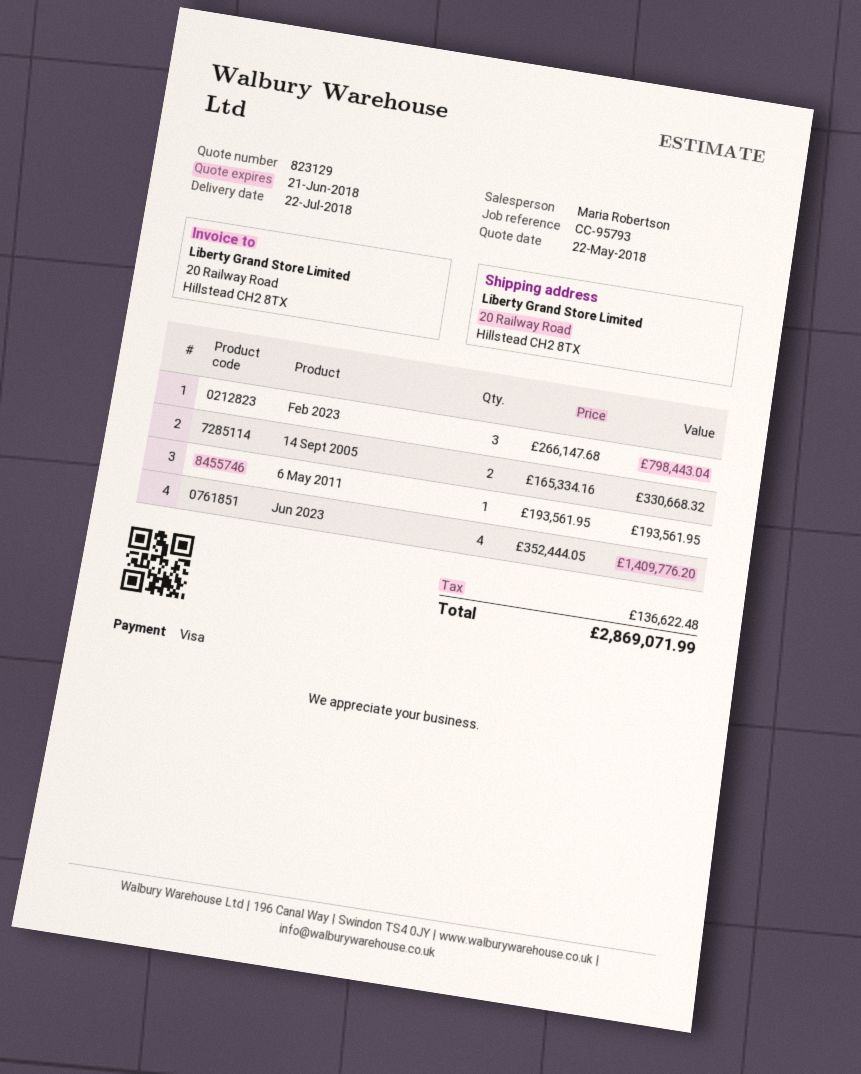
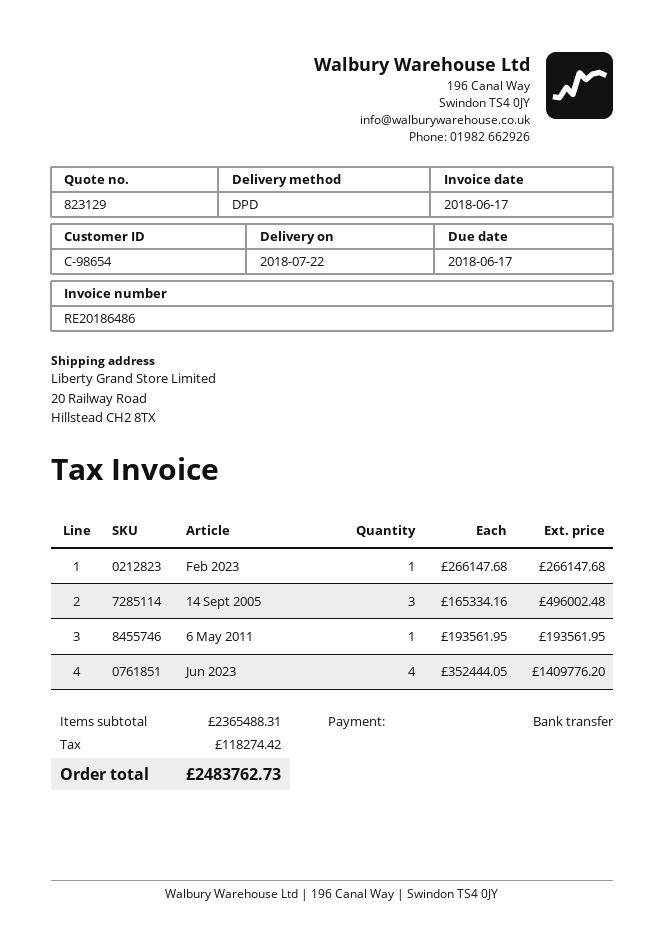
payment method: Visa -> bank transfer
Feb 2023: 3 x 266147.68 = 798443.04 -> 1 x 266147.68 = 266147.68
14 Sept 2005: 2 x 165334.16 = 330668.32 -> 3 x 165334.16 = 496002.48
tax: 136622.48 -> 118274.42
total: 2869071.99 -> 2483762.73

